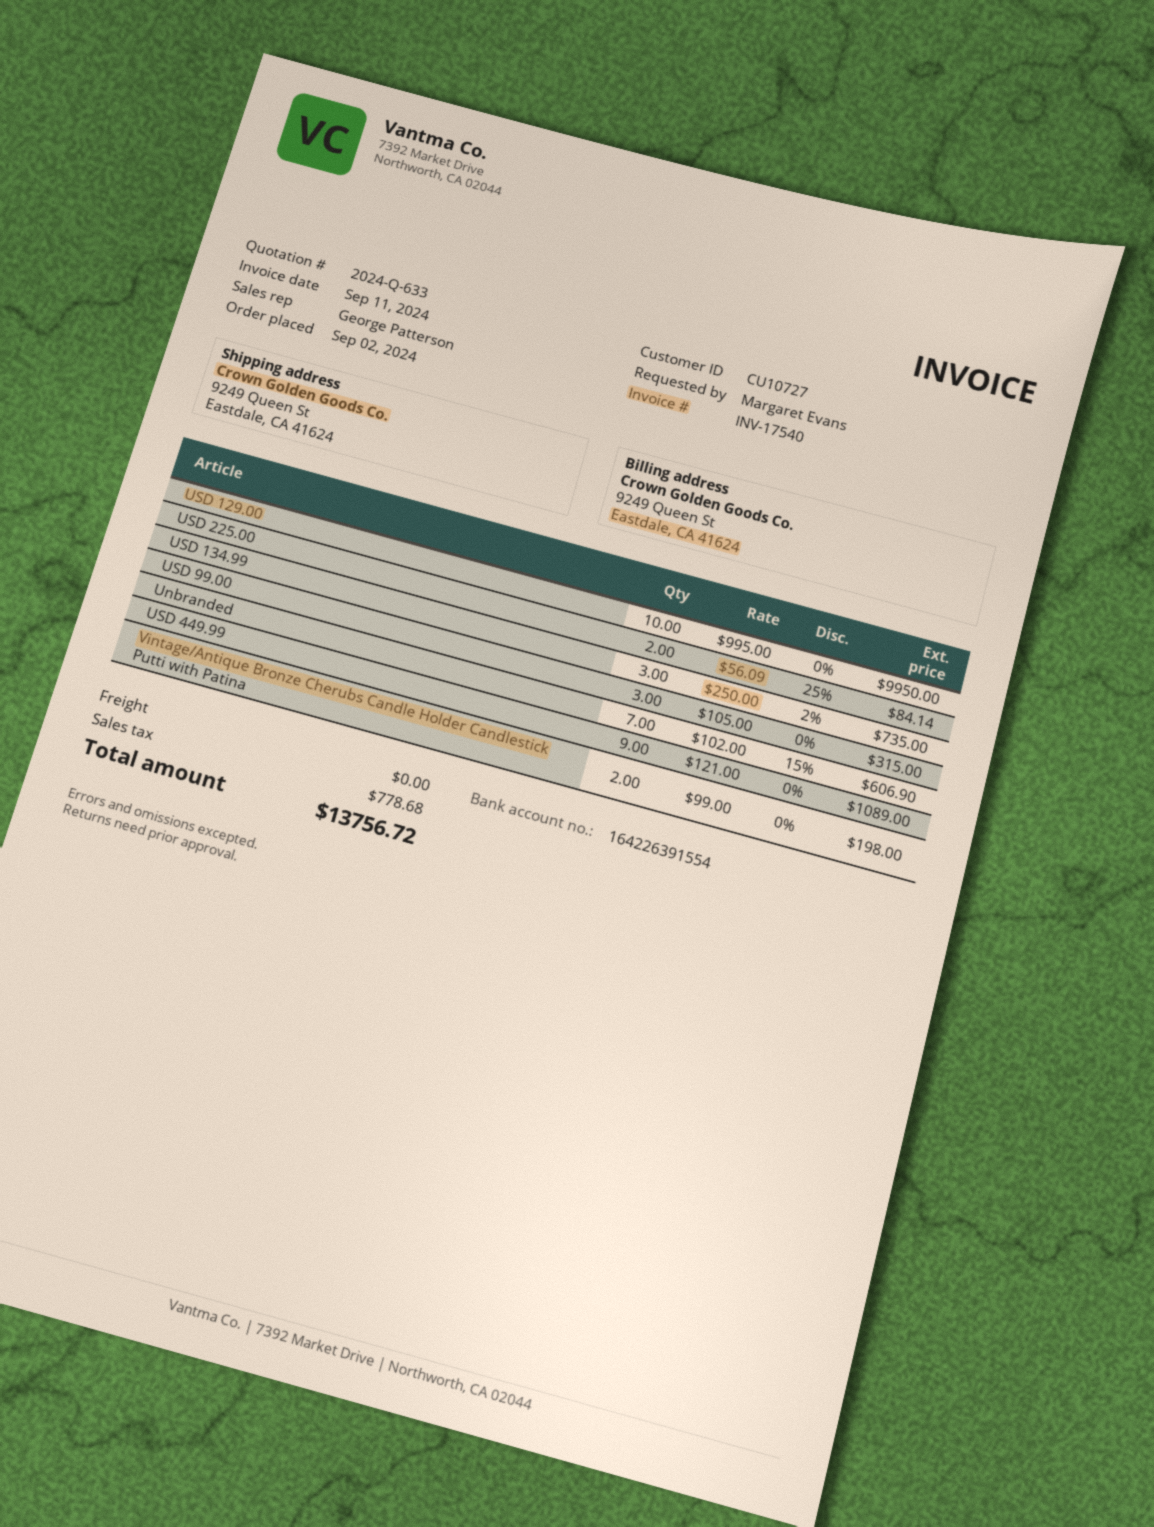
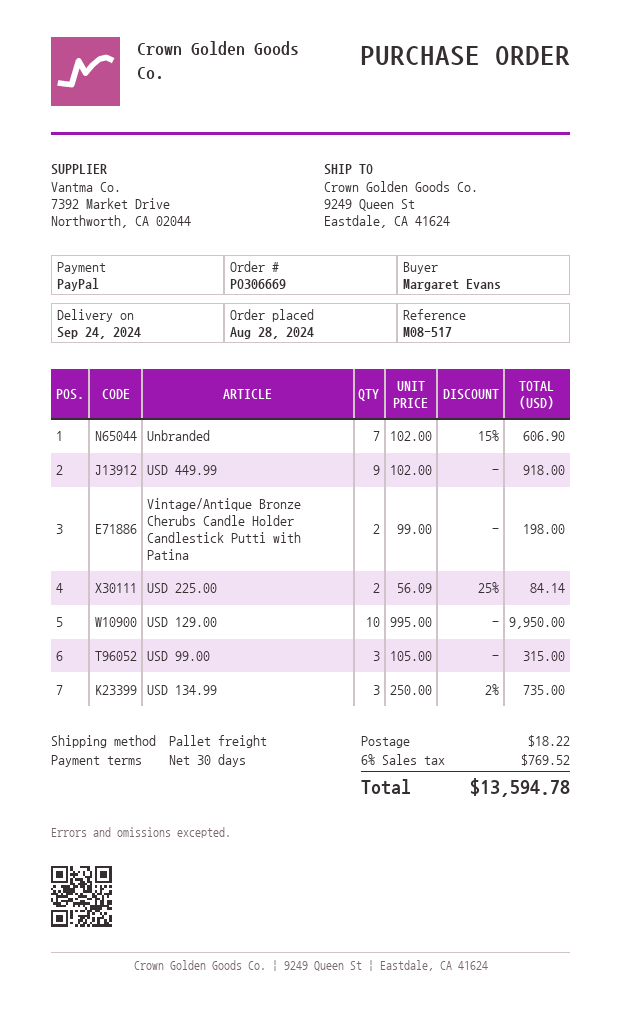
order date: 2024-09-02 -> 2024-08-28
USD 449.99: 9 x 121.00 = 1089.00 -> 9 x 102.00 = 918.00
shipping: 0.00 -> 18.22
tax: 778.68 -> 769.52
total: 13756.72 -> 13594.78

